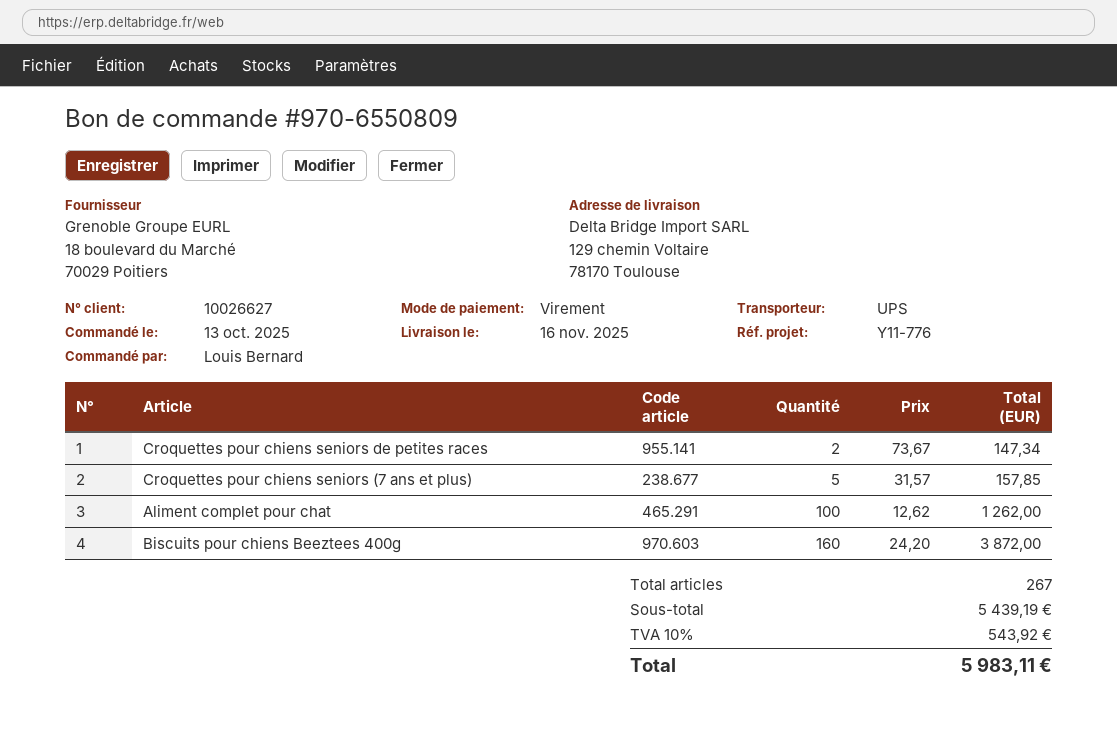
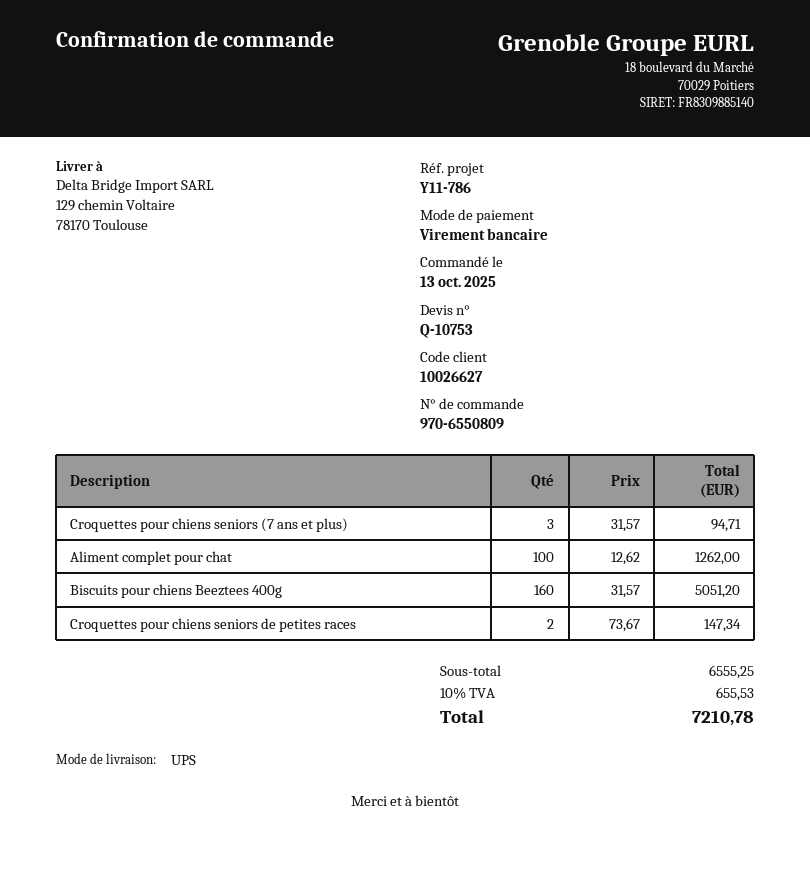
reference: Y11-776 -> Y11-786
Croquettes pour chiens seniors (7 ans et plus): 5 x 31.57 = 157.85 -> 3 x 31.57 = 94.71
Biscuits pour chiens Beeztees 400g: 160 x 24.20 = 3872.00 -> 160 x 31.57 = 5051.20
subtotal: 5439.19 -> 6555.25
tax: 10% = 543.92 -> 10% = 655.53
total: 5983.11 -> 7210.78

